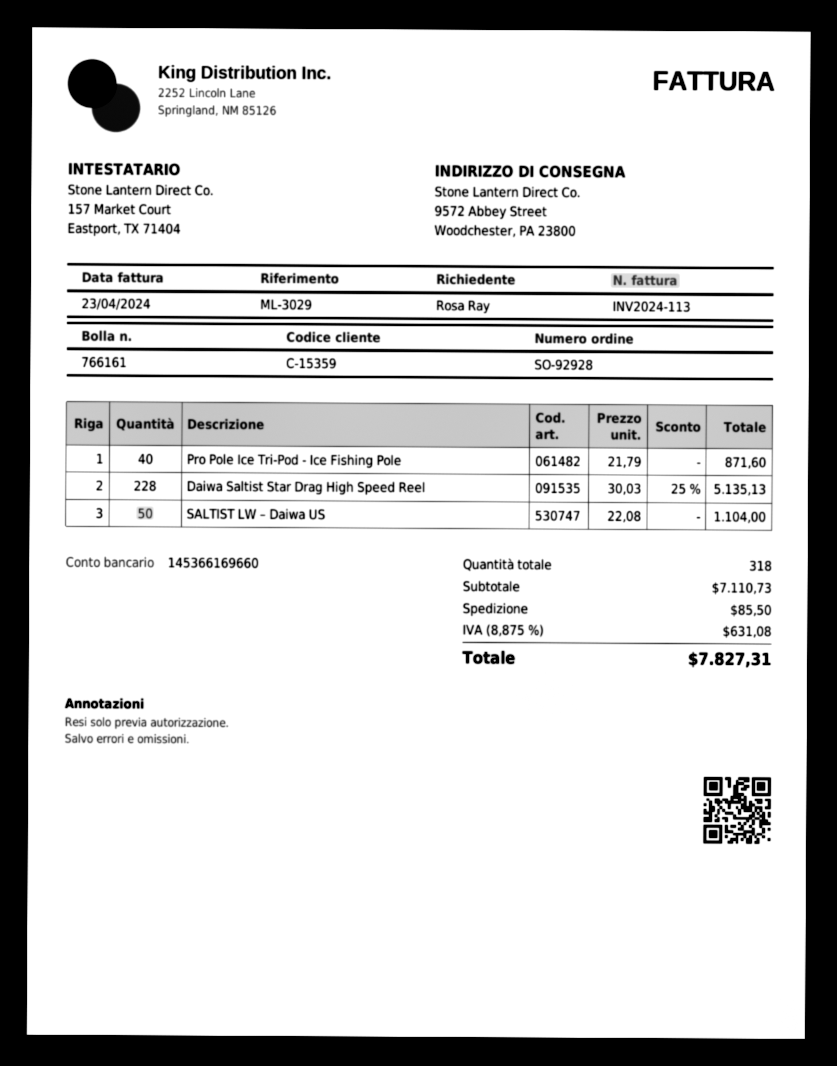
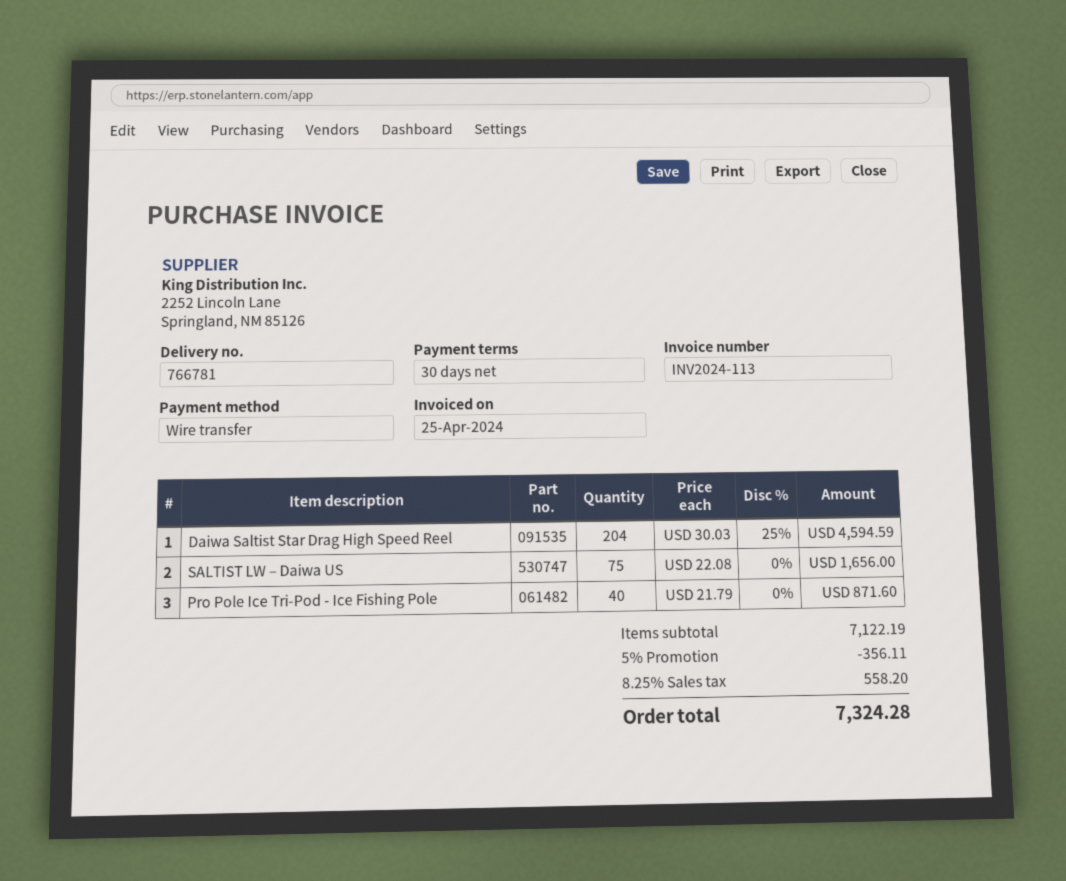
delivery note number: 766161 -> 766781
invoice date: 2024-04-23 -> 2024-04-25
Daiwa Saltist Star Drag High Speed Reel: 228 x 30.03 - 25% = 5135.13 -> 204 x 30.03 - 25% = 4594.59
SALTIST LW – Daiwa US: 50 x 22.08 = 1104.00 -> 75 x 22.08 = 1656.00
subtotal: 7110.73 -> 7122.19
discount: none -> 5% = 356.11
shipping: 85.50 -> none
tax: 8.875% = 631.08 -> 8.25% = 558.20
total: 7827.31 -> 7324.28

